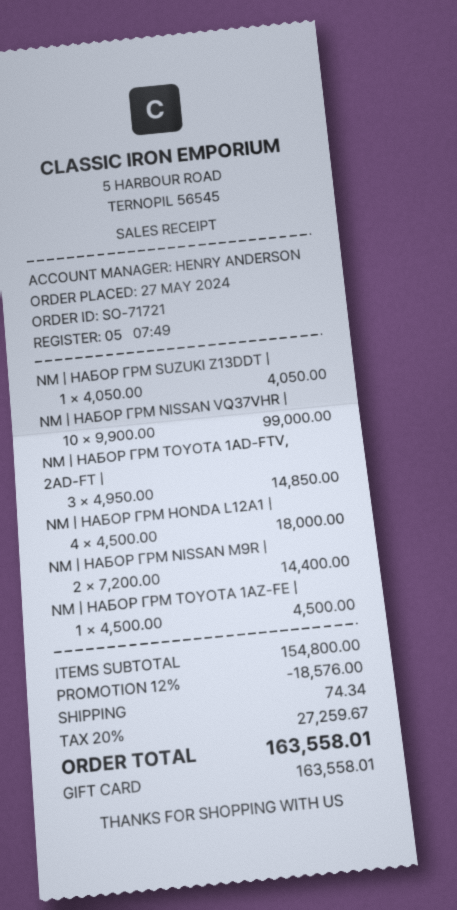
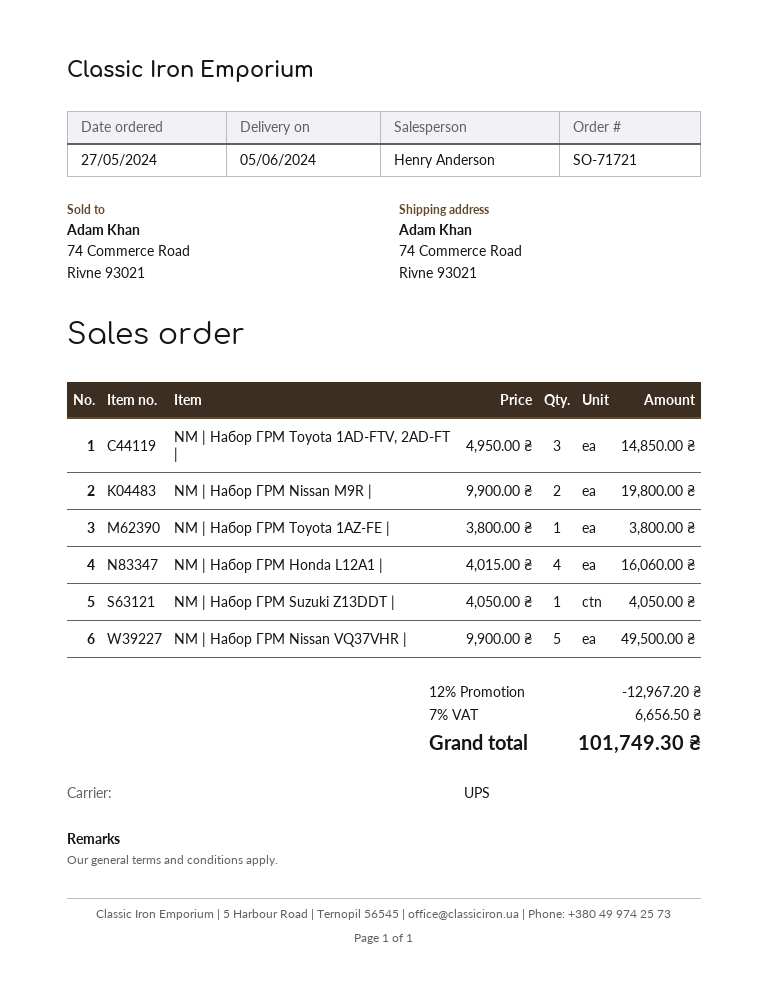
NM | НАБОР ГРМ NISSAN VQ37VHR |: 10 x 9900.00 = 99000.00 -> 5 x 9900.00 = 49500.00
NM | НАБОР ГРМ HONDA L12A1 |: 4 x 4500.00 = 18000.00 -> 4 x 4015.00 = 16060.00
NM | НАБОР ГРМ NISSAN M9R |: 2 x 7200.00 = 14400.00 -> 2 x 9900.00 = 19800.00
NM | НАБОР ГРМ TOYOTA 1AZ-FE |: 1 x 4500.00 = 4500.00 -> 1 x 3800.00 = 3800.00
discount: 12% = 18576.00 -> 12% = 12967.20
shipping: 74.34 -> none
tax: 20% = 27259.67 -> 7% = 6656.50
total: 163558.01 -> 101749.30

